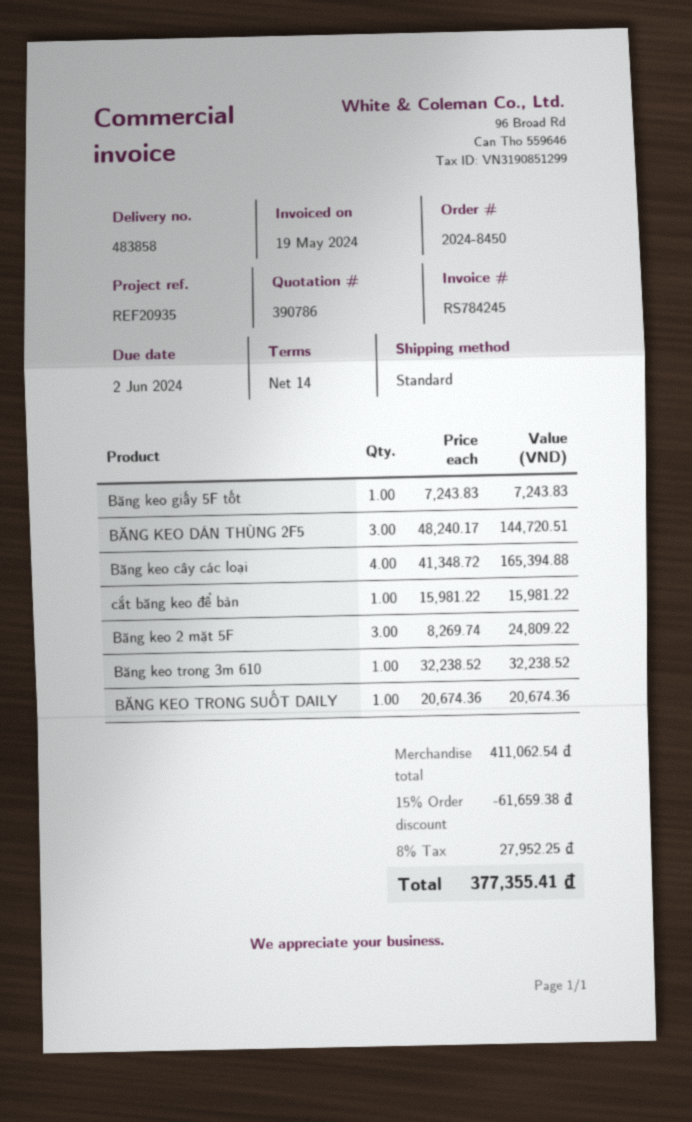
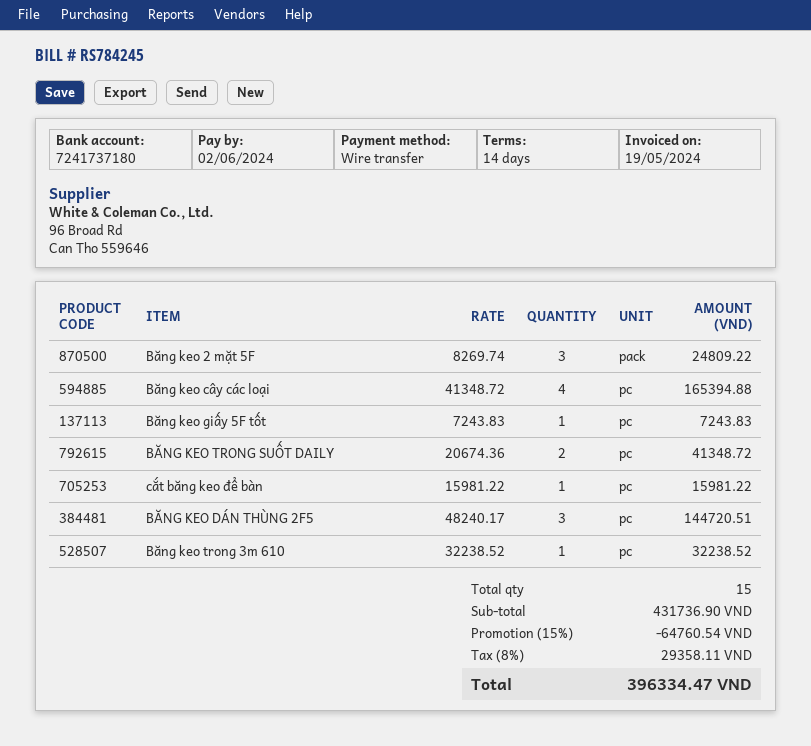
BĂNG KEO TRONG SUỐT DAILY: 1 x 20674.36 = 20674.36 -> 2 x 20674.36 = 41348.72
subtotal: 411062.54 -> 431736.90
discount: 15% = 61659.38 -> 15% = 64760.54
tax: 8% = 27952.25 -> 8% = 29358.11
total: 377355.41 -> 396334.47

